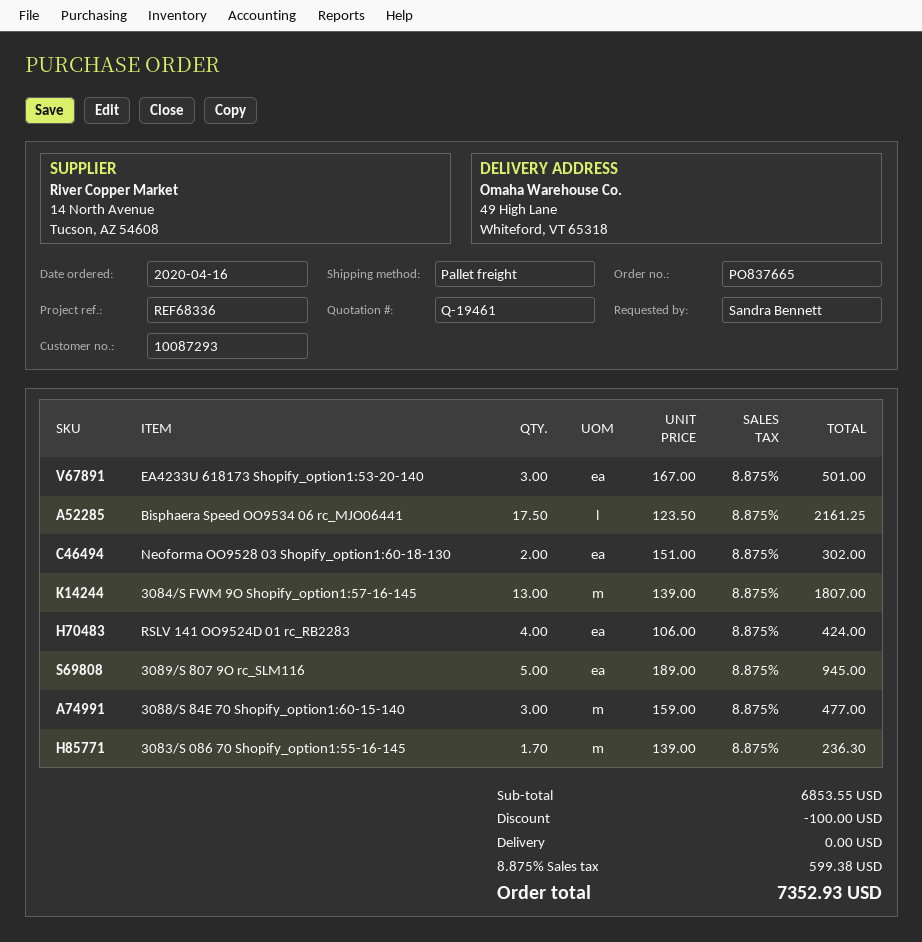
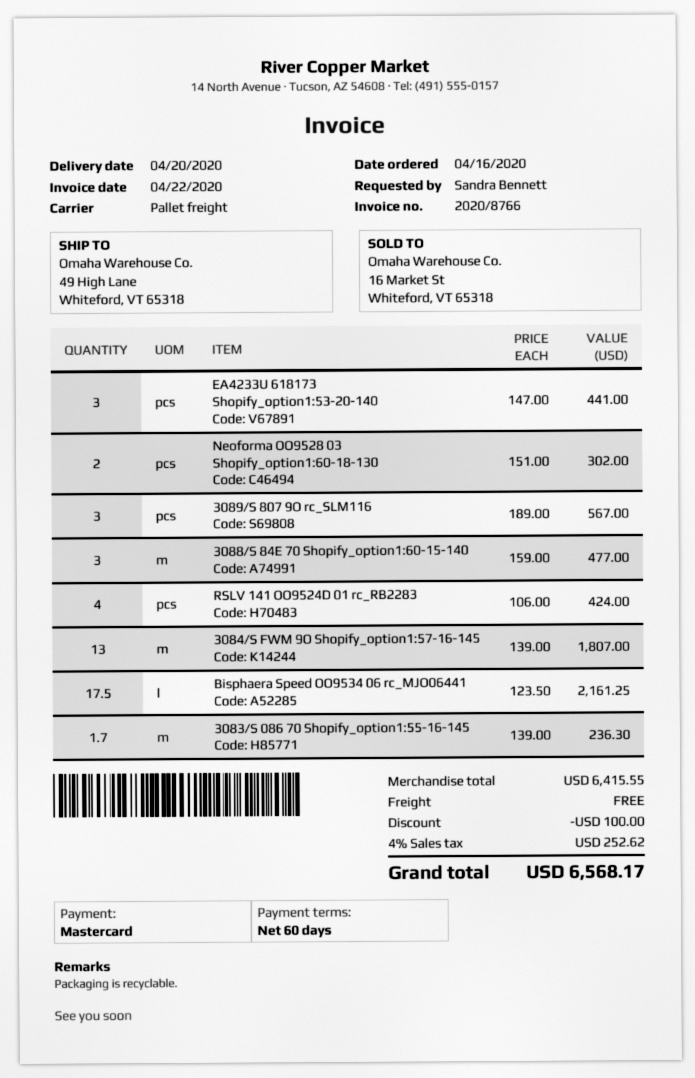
EA4233U 618173 Shopify_option1:53-20-140: 3 x 167.00 = 501.00 -> 3 x 147.00 = 441.00
3089/S 807 9O rc_SLM116: 5 x 189.00 = 945.00 -> 3 x 189.00 = 567.00
subtotal: 6853.55 -> 6415.55
tax: 8.875% = 599.38 -> 4% = 252.62
total: 7352.93 -> 6568.17

